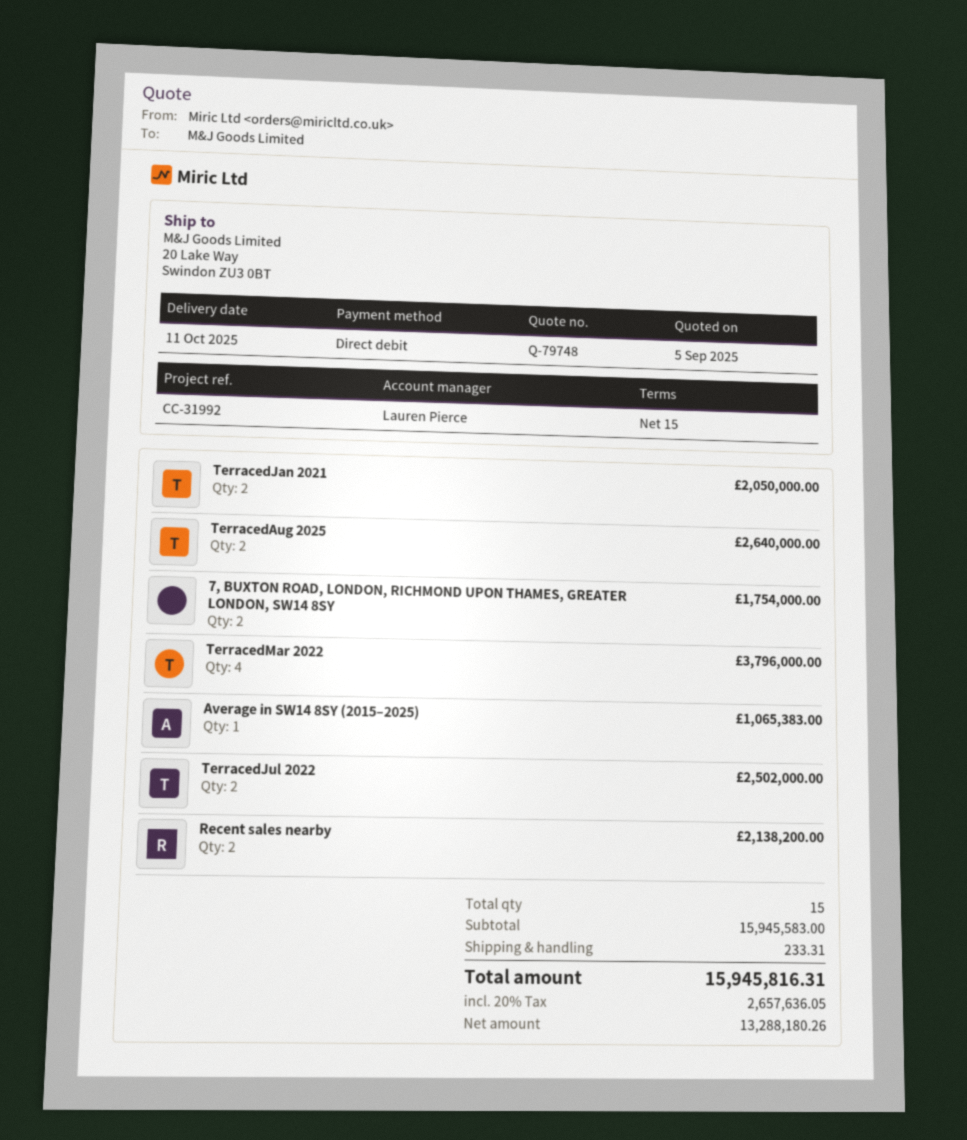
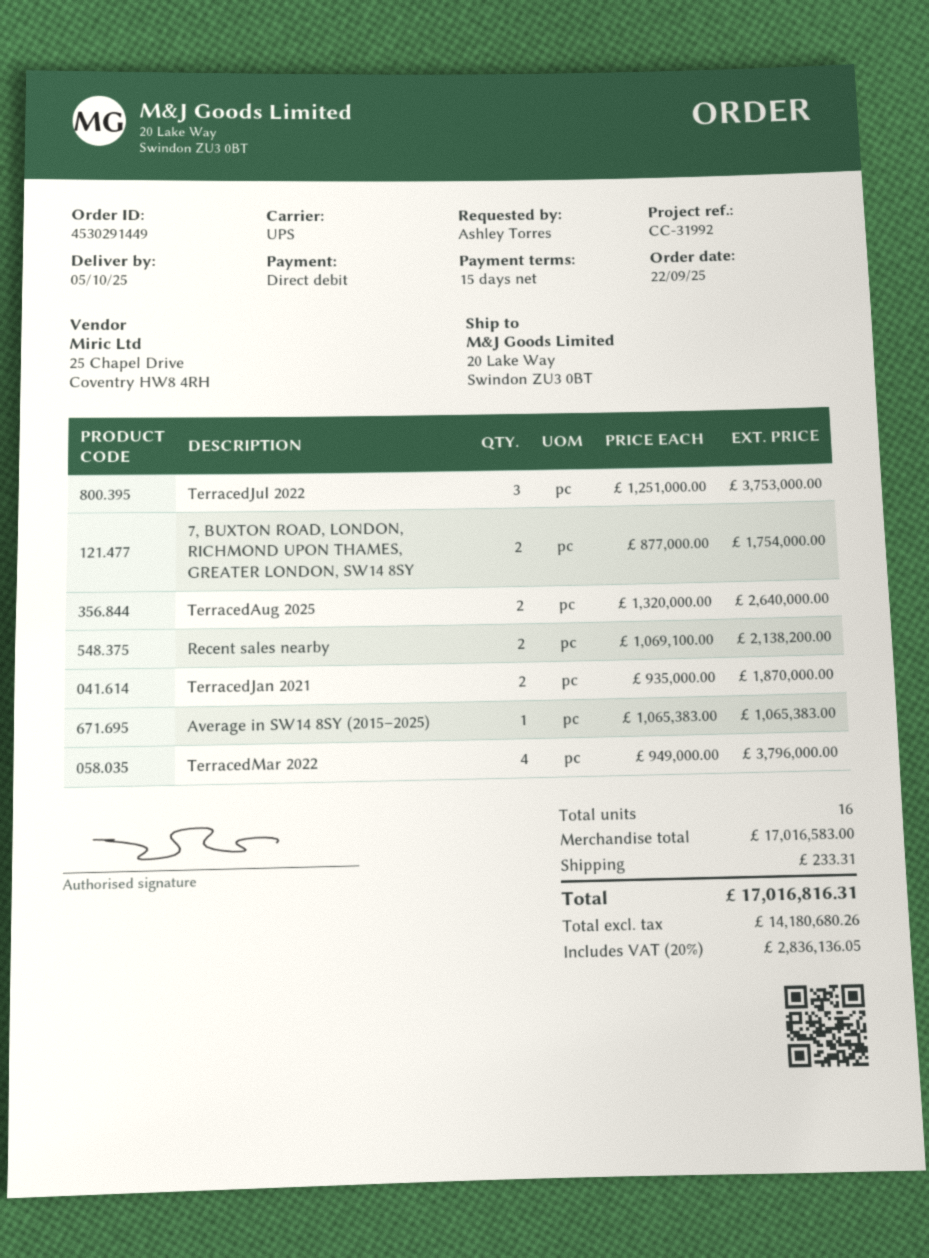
delivery date: 2025-10-11 -> 2025-10-05
TerracedJan 2021: 2 for 2050000.00 -> 2 for 1870000.00
TerracedJul 2022: 2 for 2502000.00 -> 3 for 3753000.00
total quantity: 15 -> 16
subtotal: 15945583.00 -> 17016583.00
net: 13288180.26 -> 14180680.26
tax: 20% = 2657636.05 -> 20% = 2836136.05
total: 15945816.31 -> 17016816.31

